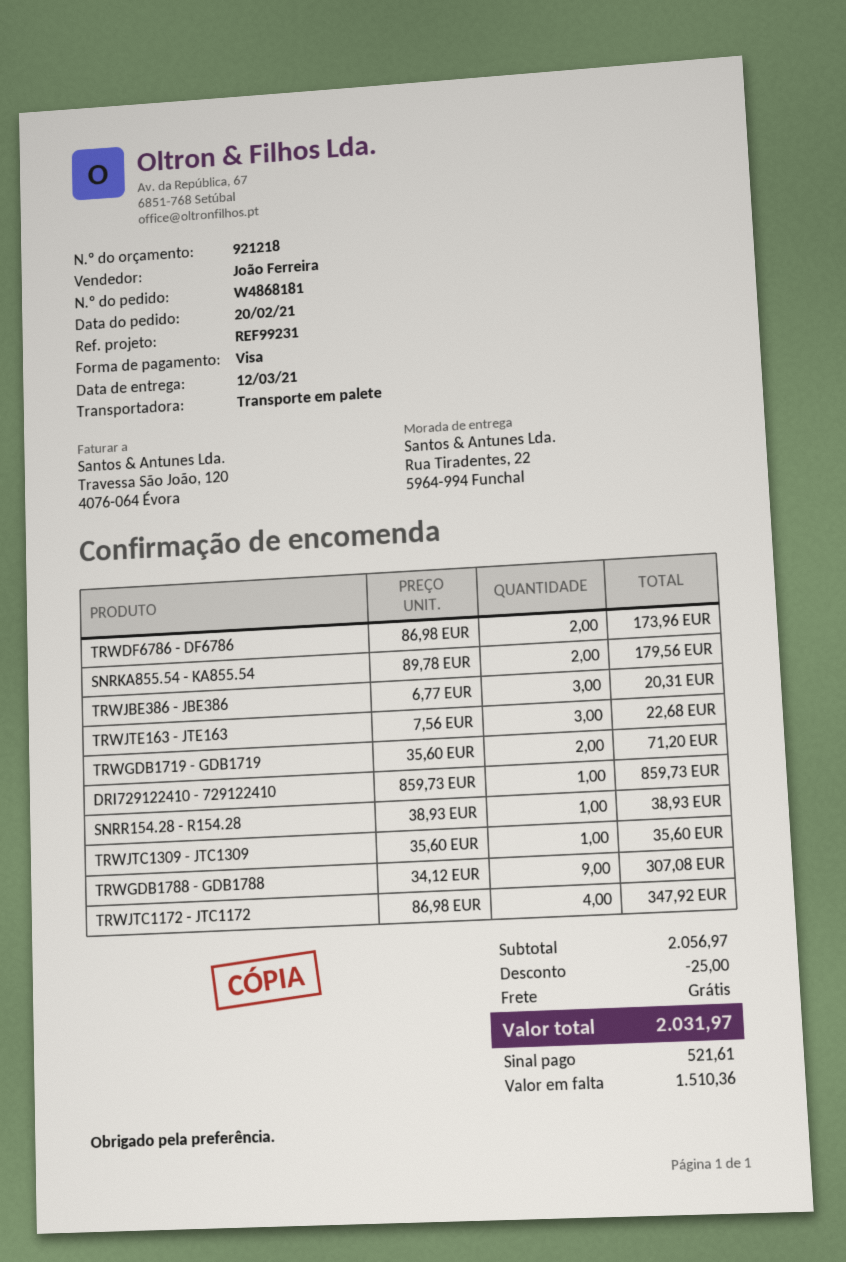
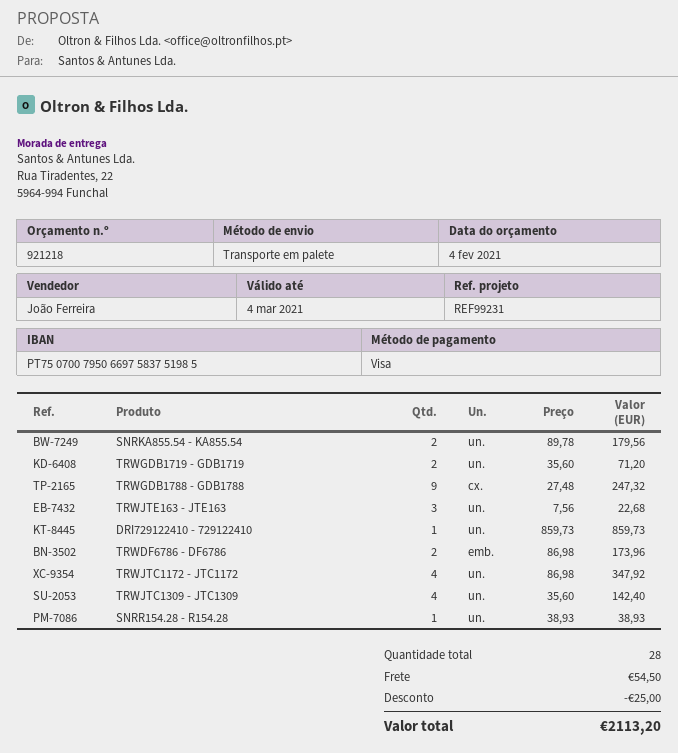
TRWJBE386 - JBE386: 3 x 6.77 = 20.31 -> none
TRWJTC1309 - JTC1309: 1 x 35.60 = 35.60 -> 4 x 35.60 = 142.40
TRWGDB1788 - GDB1788: 9 x 34.12 = 307.08 -> 9 x 27.48 = 247.32
shipping: 0.00 -> 54.50
total: 2031.97 -> 2113.20

